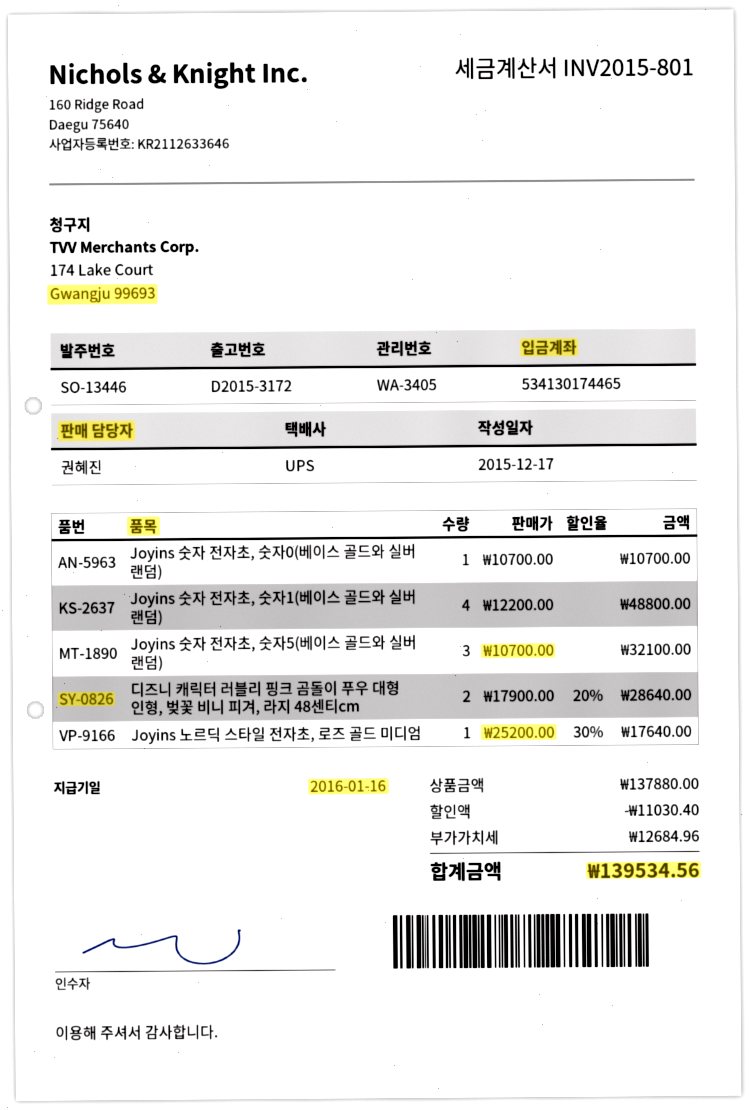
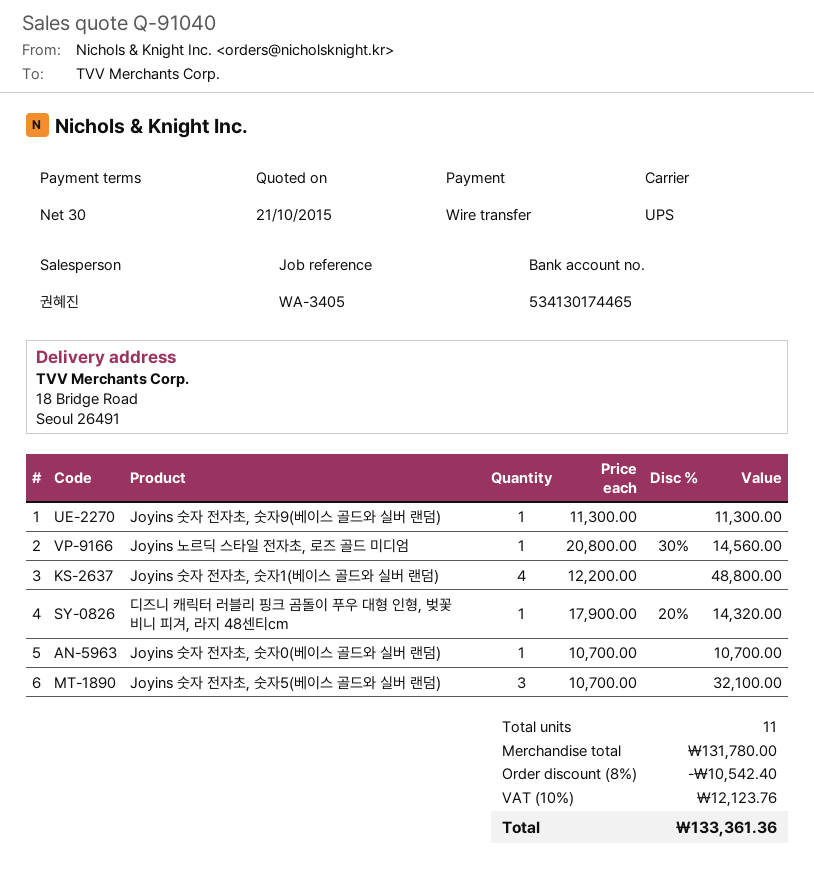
디즈니 캐릭터 러블리 핑크 곰돌이 푸우 대형 인형, 벚꽃 비니 피겨, 라지 48센티cm: 2 x 17900.00 - 20% = 28640.00 -> 1 x 17900.00 - 20% = 14320.00
Joyins 노르딕 스타일 전자초, 로즈 골드 미디엄: 1 x 25200.00 - 30% = 17640.00 -> 1 x 20800.00 - 30% = 14560.00
Joyins 숫자 전자초, 숫자9(베이스 골드와 실버 랜덤): none -> 1 x 11300.00 = 11300.00
subtotal: 137880.00 -> 131780.00
discount: 11030.40 -> 10542.40
tax: 12684.96 -> 12123.76
total: 139534.56 -> 133361.36

